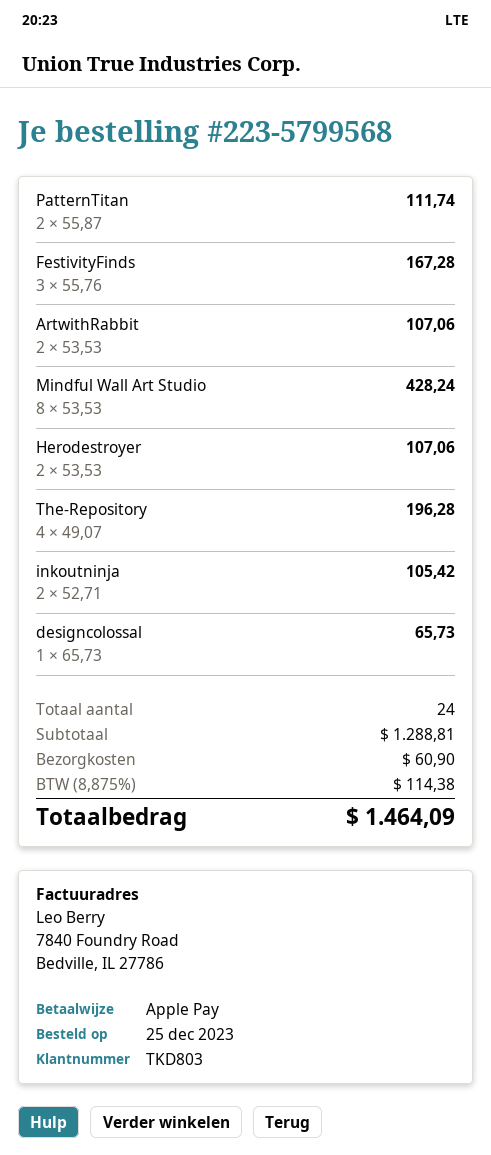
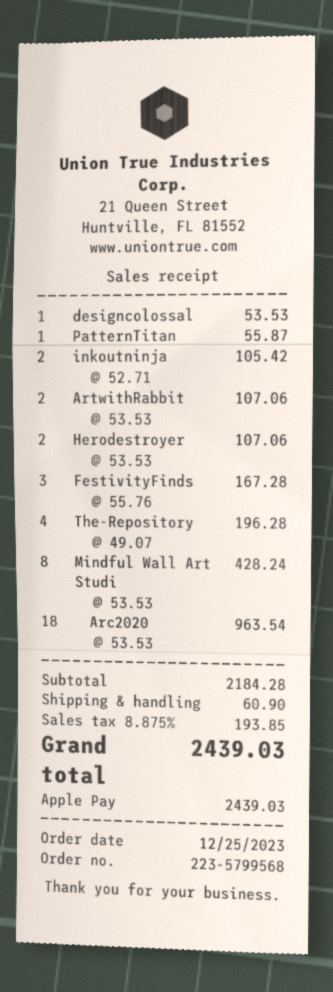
PatternTitan: 2 x 55.87 = 111.74 -> 1 x 55.87 = 55.87
designcolossal: 1 x 65.73 = 65.73 -> 1 x 53.53 = 53.53
Arc2020: none -> 18 x 53.53 = 963.54
subtotal: 1288.81 -> 2184.28
tax: 8.875% = 114.38 -> 8.875% = 193.85
total: 1464.09 -> 2439.03

